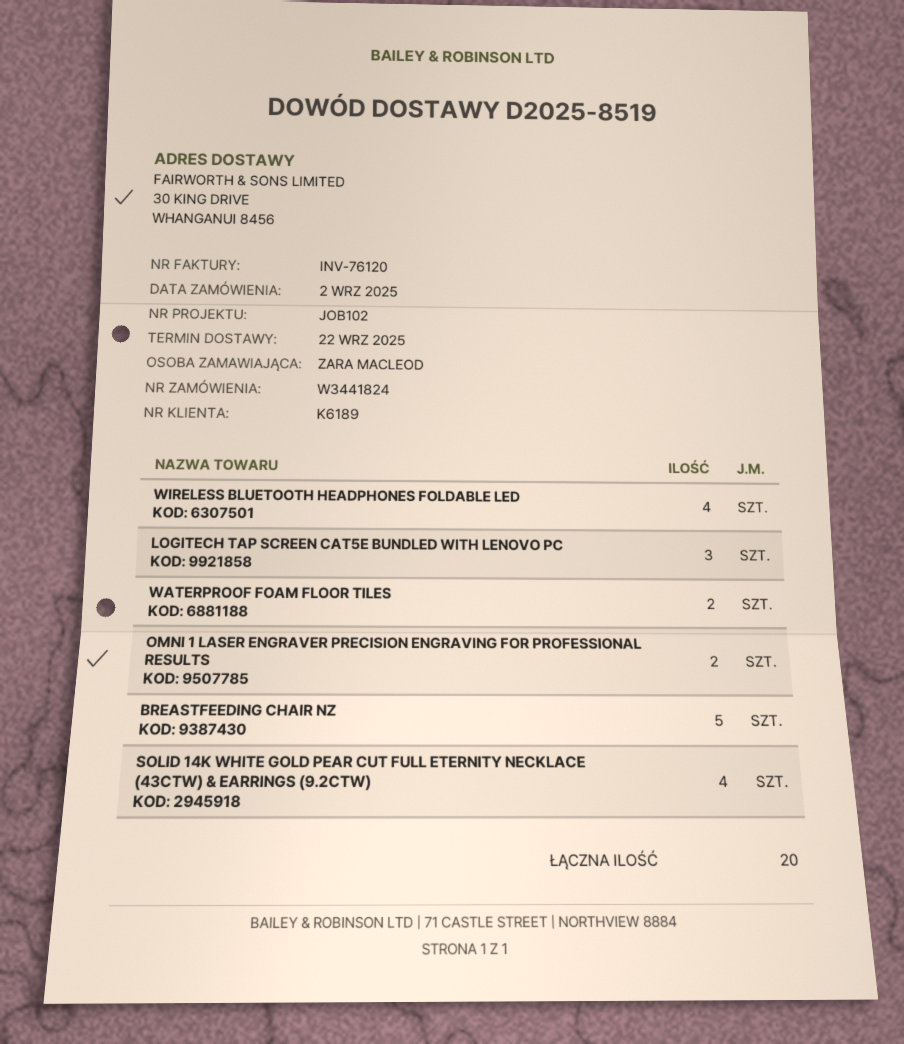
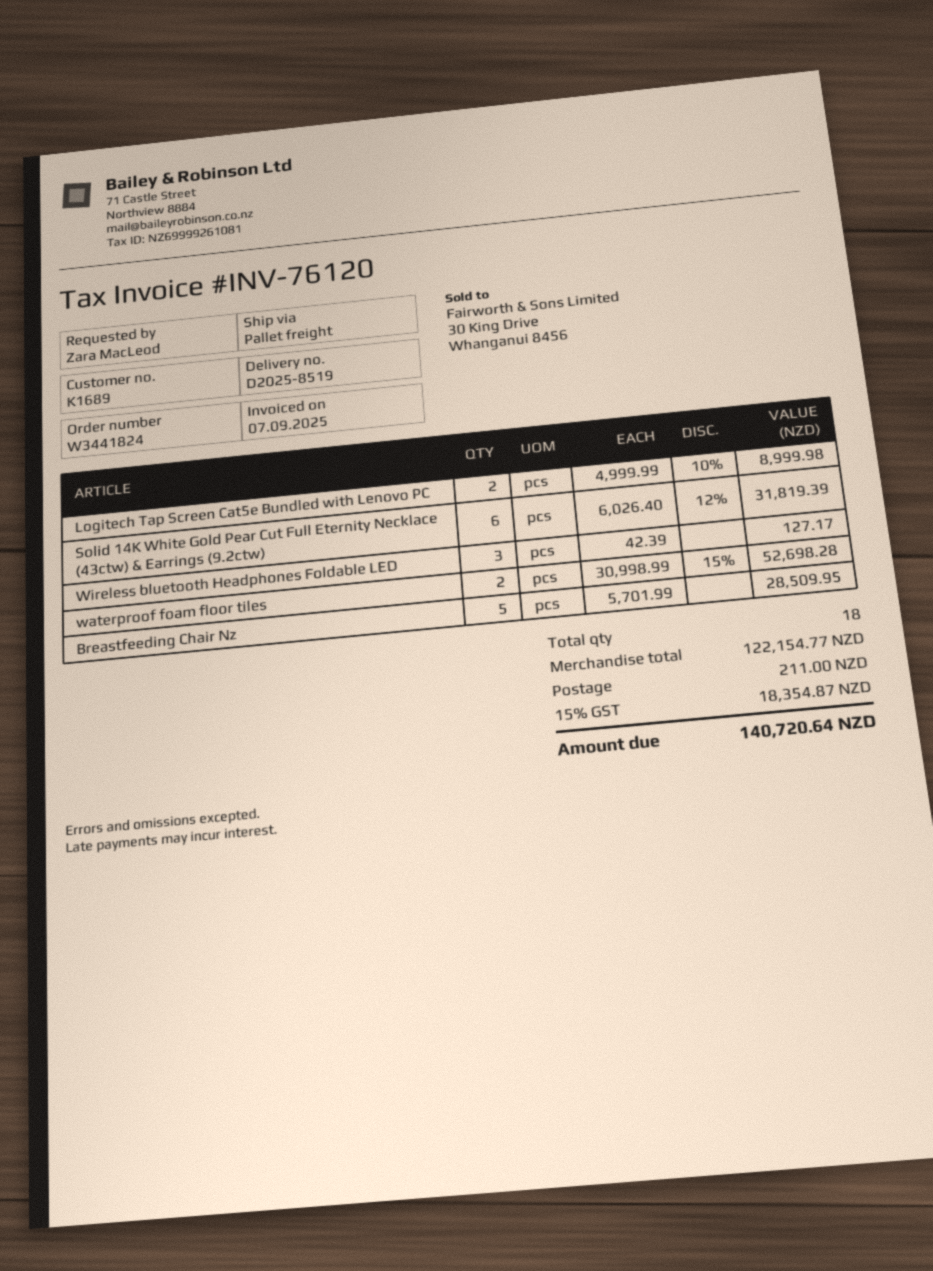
customer number: K6189 -> K1689
WIRELESS BLUETOOTH HEADPHONES FOLDABLE LED: 4 -> 3
LOGITECH TAP SCREEN CAT5E BUNDLED WITH LENOVO PC: 3 -> 2
OMNI 1 LASER ENGRAVER PRECISION ENGRAVING FOR PROFESSIONAL RESULTS: 2 -> none
SOLID 14K WHITE GOLD PEAR CUT FULL ETERNITY NECKLACE (43CTW) & EARRINGS (9.2CTW): 4 -> 6
total quantity: 20 -> 18

